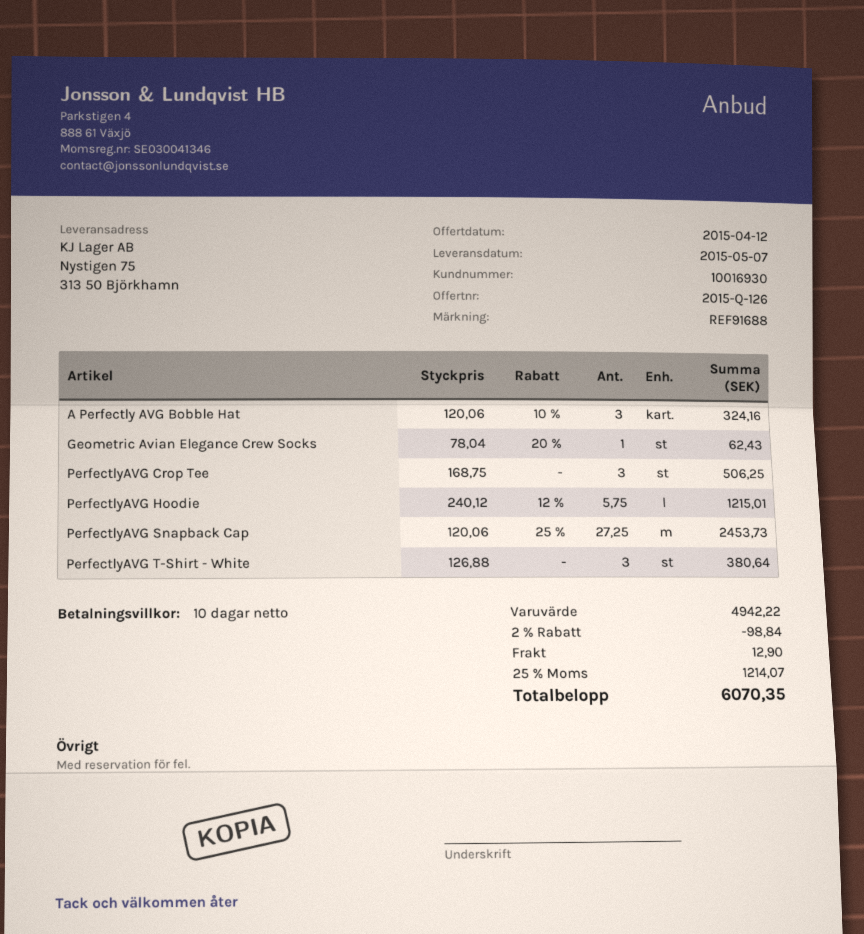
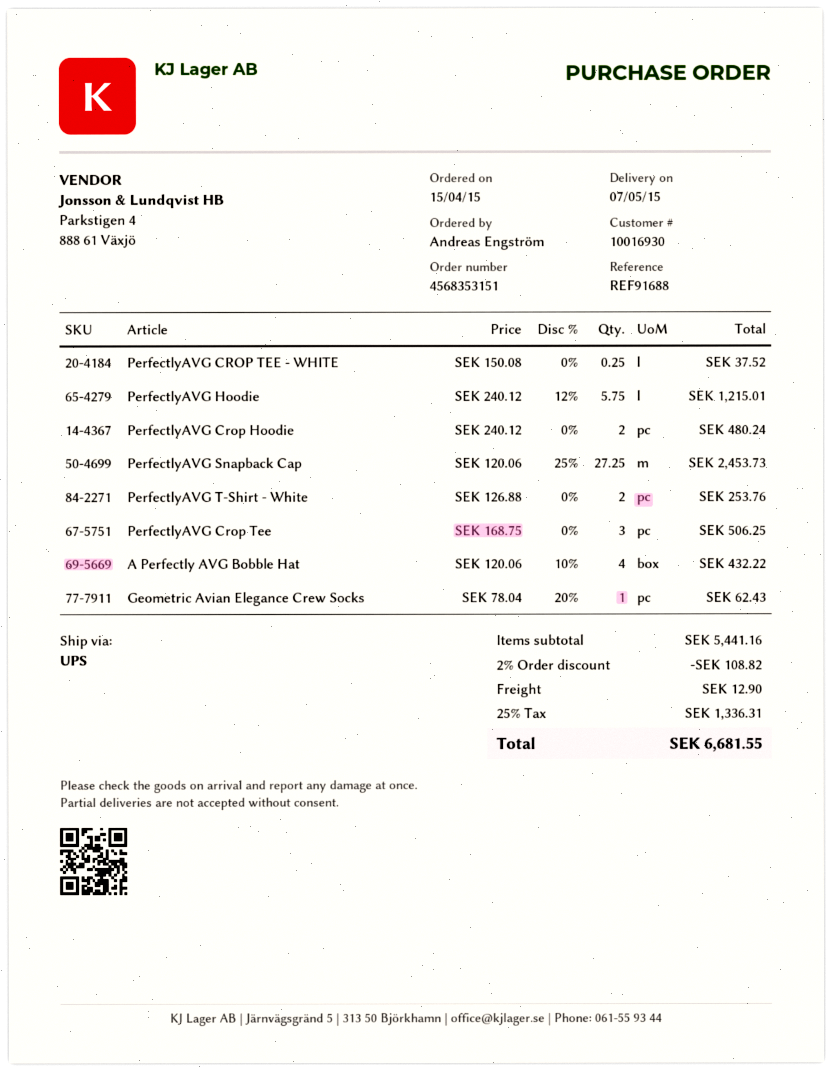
A Perfectly AVG Bobble Hat: 3 x 120.06 - 10% = 324.16 -> 4 x 120.06 - 10% = 432.22
PerfectlyAVG T-Shirt - White: 3 x 126.88 = 380.64 -> 2 x 126.88 = 253.76
PerfectlyAVG CROP TEE - WHITE: none -> 0.25 x 150.08 = 37.52
PerfectlyAVG Crop Hoodie: none -> 2 x 240.12 = 480.24
subtotal: 4942.22 -> 5441.16
discount: 2% = 98.84 -> 2% = 108.82
tax: 25% = 1214.07 -> 25% = 1336.31
total: 6070.35 -> 6681.55

